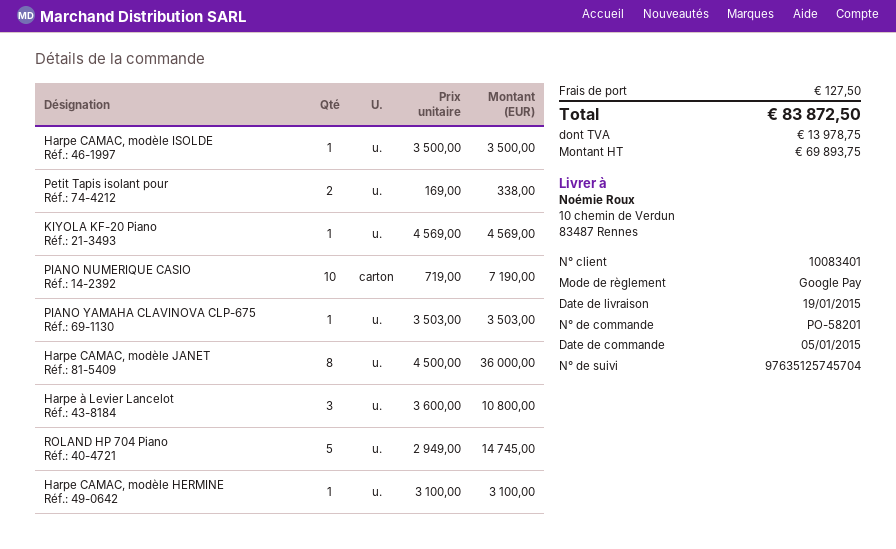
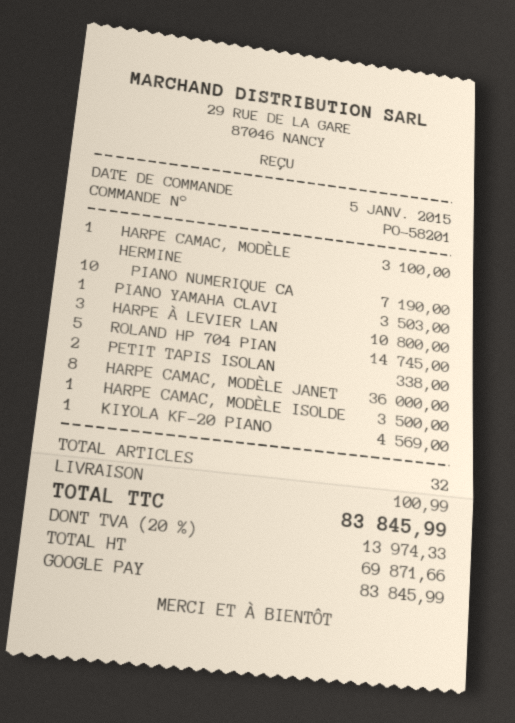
shipping: 127.50 -> 100.99
net: 69893.75 -> 69871.66
tax: 13978.75 -> 13974.33
total: 83872.50 -> 83845.99

